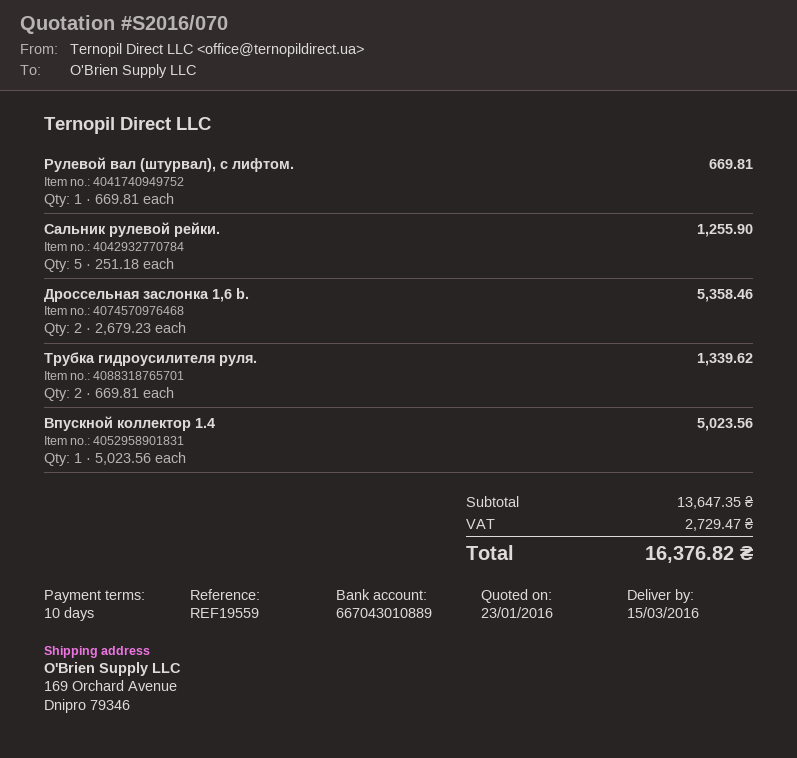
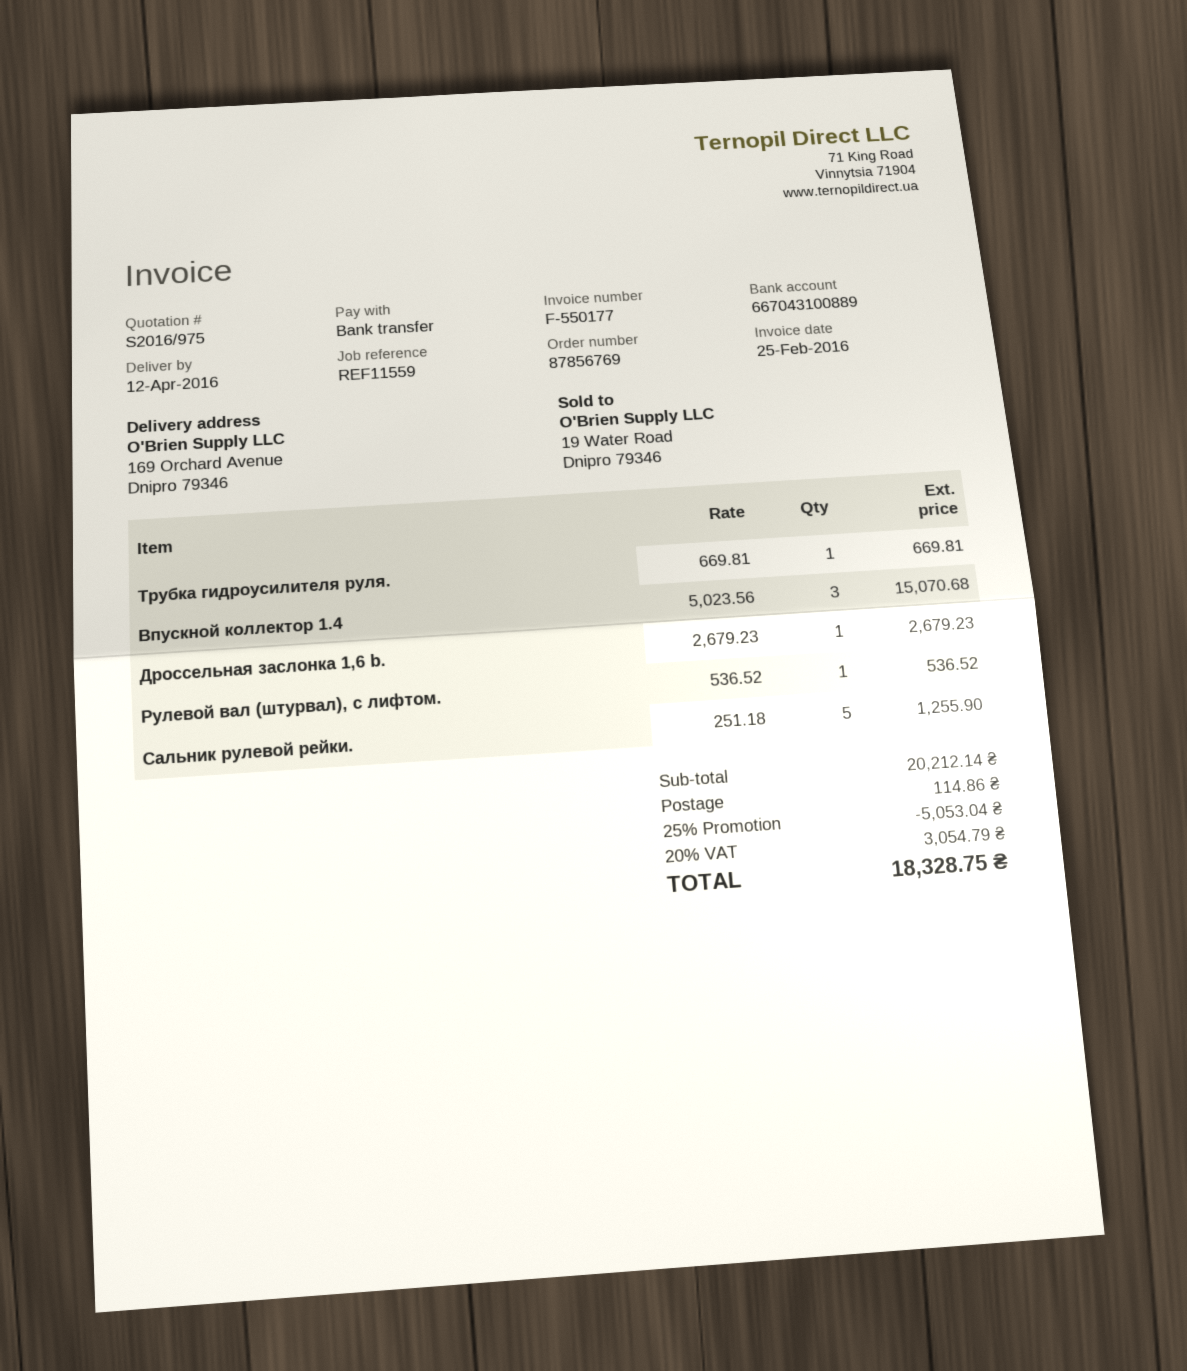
quote number: S2016/070 -> S2016/975
delivery date: 2016-03-15 -> 2016-04-12
reference: REF19559 -> REF11559
bank account: 667043010889 -> 667043100889
Рулевой вал (штурвал), с лифтом.: 1 x 669.81 = 669.81 -> 1 x 536.52 = 536.52
Дроссельная заслонка 1,6 b.: 2 x 2679.23 = 5358.46 -> 1 x 2679.23 = 2679.23
Трубка гидроусилителя руля.: 2 x 669.81 = 1339.62 -> 1 x 669.81 = 669.81
Впускной коллектор 1.4: 1 x 5023.56 = 5023.56 -> 3 x 5023.56 = 15070.68
subtotal: 13647.35 -> 20212.14
discount: none -> 25% = 5053.04
shipping: none -> 114.86
tax: 2729.47 -> 3054.79
total: 16376.82 -> 18328.75

